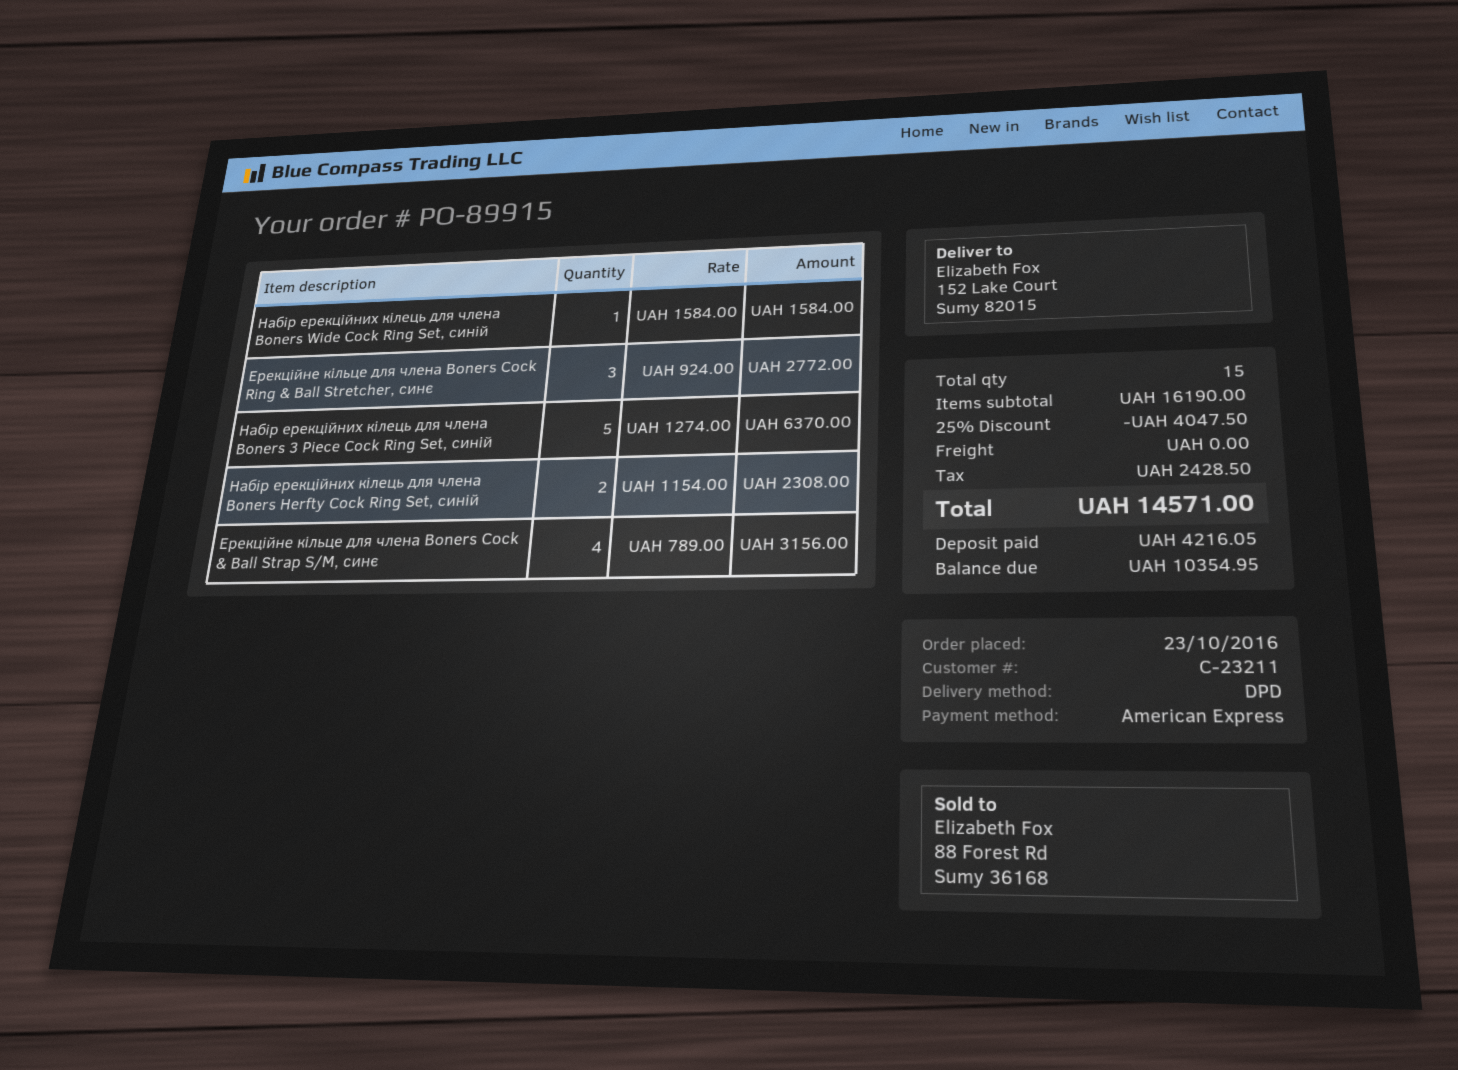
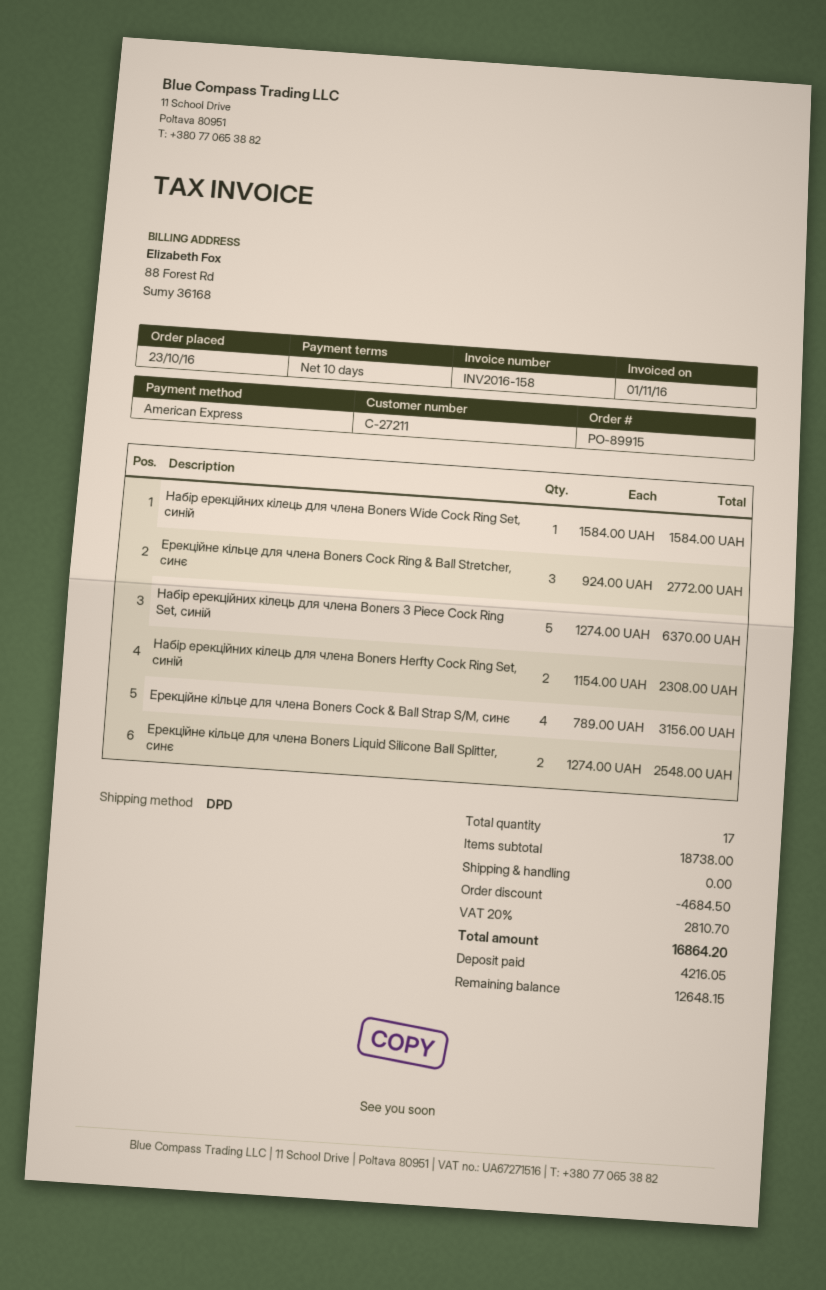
customer number: C-23211 -> C-27211
Ерекційне кільце для члена Boners Liquid Silicone Ball Splitter, синє: none -> 2 x 1274.00 = 2548.00
total quantity: 15 -> 17
subtotal: 16190.00 -> 18738.00
discount: 4047.50 -> 4684.50
tax: 2428.50 -> 2810.70
total: 14571.00 -> 16864.20
balance: 10354.95 -> 12648.15

